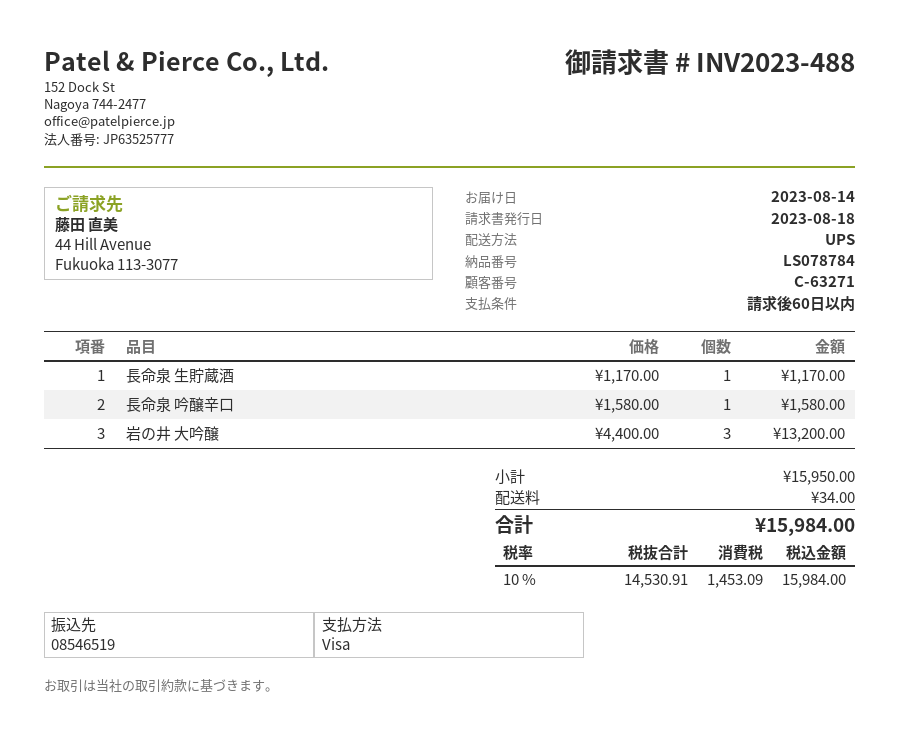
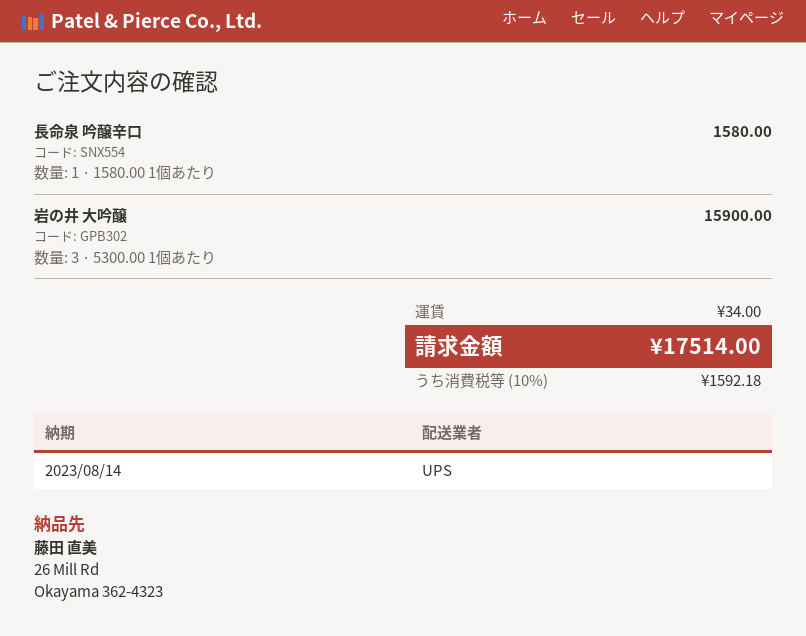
長命泉 生貯蔵酒: 1 x 1170.00 = 1170.00 -> none
岩の井 大吟醸: 3 x 4400.00 = 13200.00 -> 3 x 5300.00 = 15900.00
tax: 10% = 1453.09 -> 10% = 1592.18
total: 15984.00 -> 17514.00

